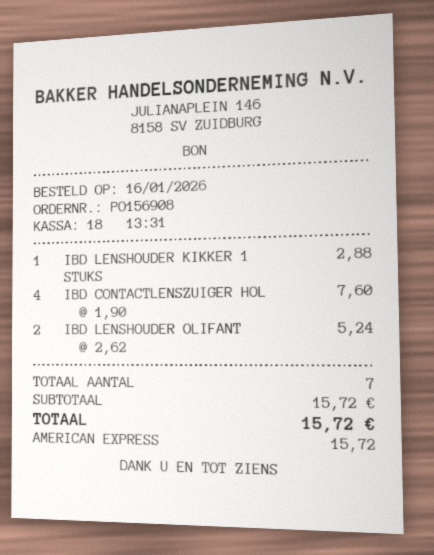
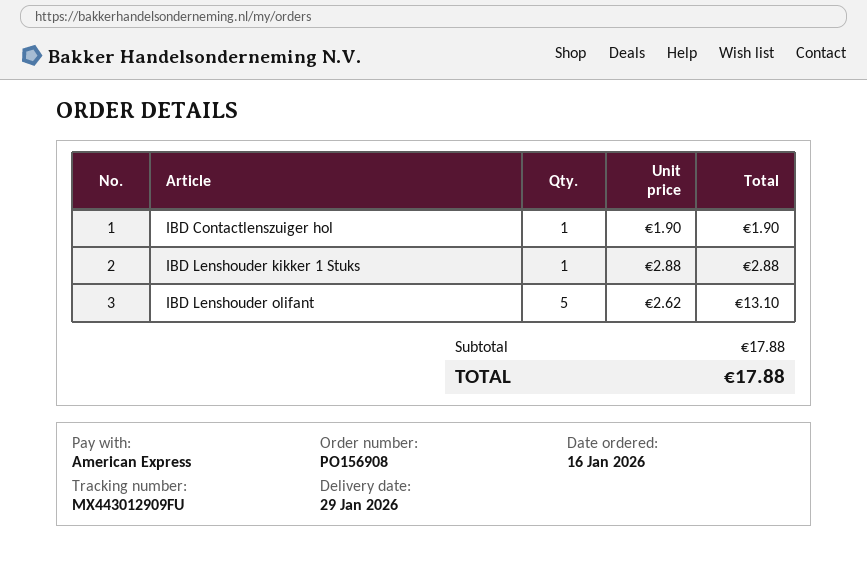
IBD CONTACTLENSZUIGER HOL: 4 x 1.90 = 7.60 -> 1 x 1.90 = 1.90
IBD LENSHOUDER OLIFANT: 2 x 2.62 = 5.24 -> 5 x 2.62 = 13.10
subtotal: 15.72 -> 17.88
total: 15.72 -> 17.88

